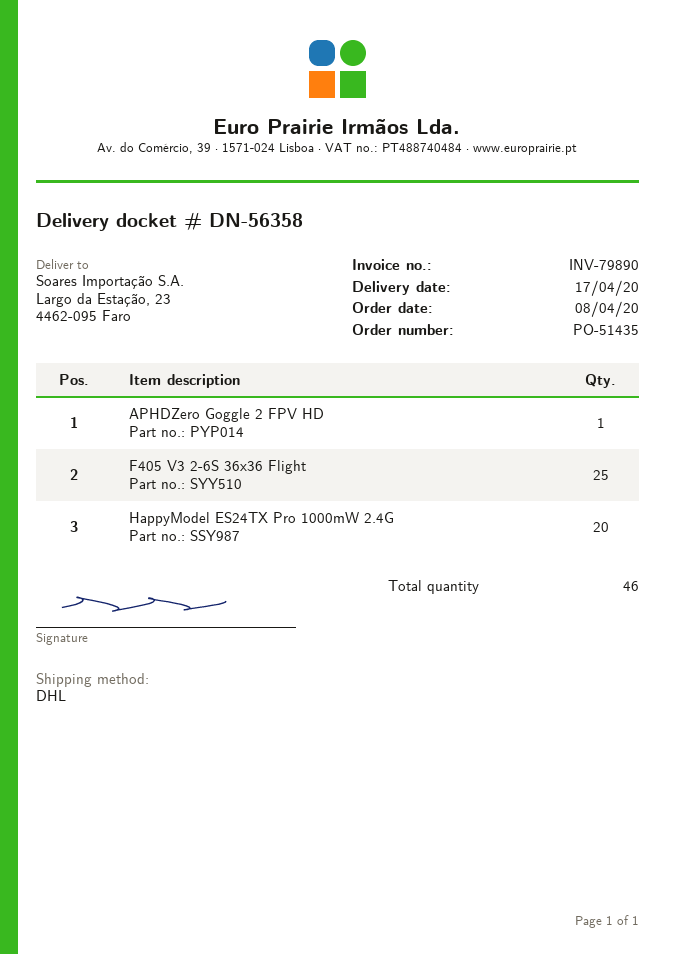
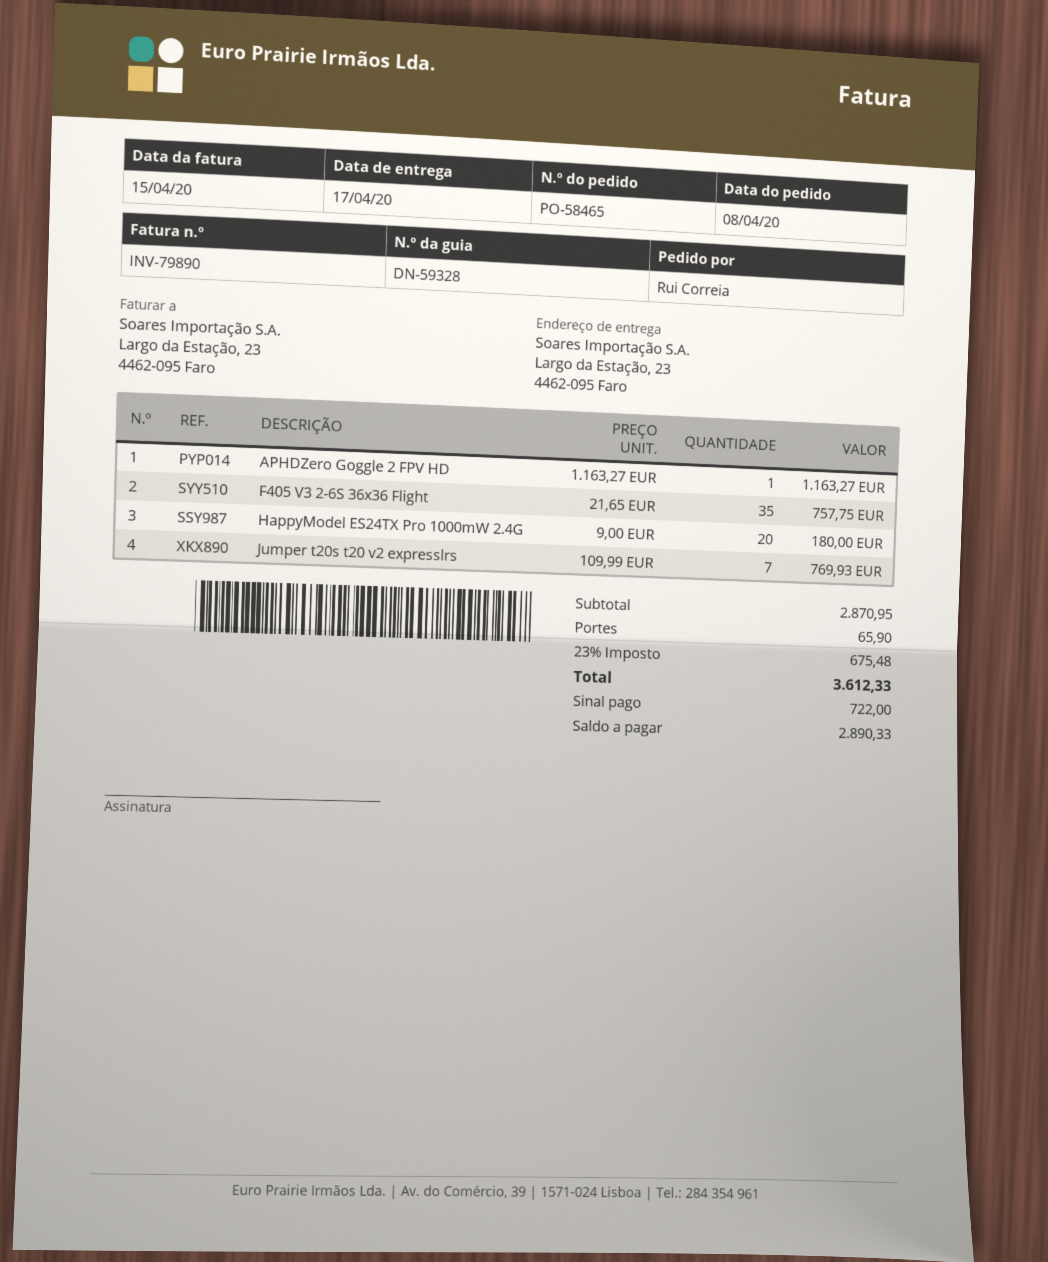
order number: PO-51435 -> PO-58465
delivery note number: DN-56358 -> DN-59328
F405 V3 2-6S 36x36 Flight: 25 -> 35
Jumper t20s t20 v2 expresslrs: none -> 7

